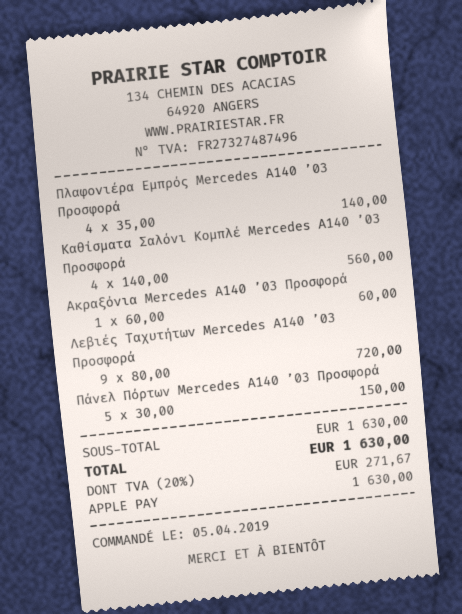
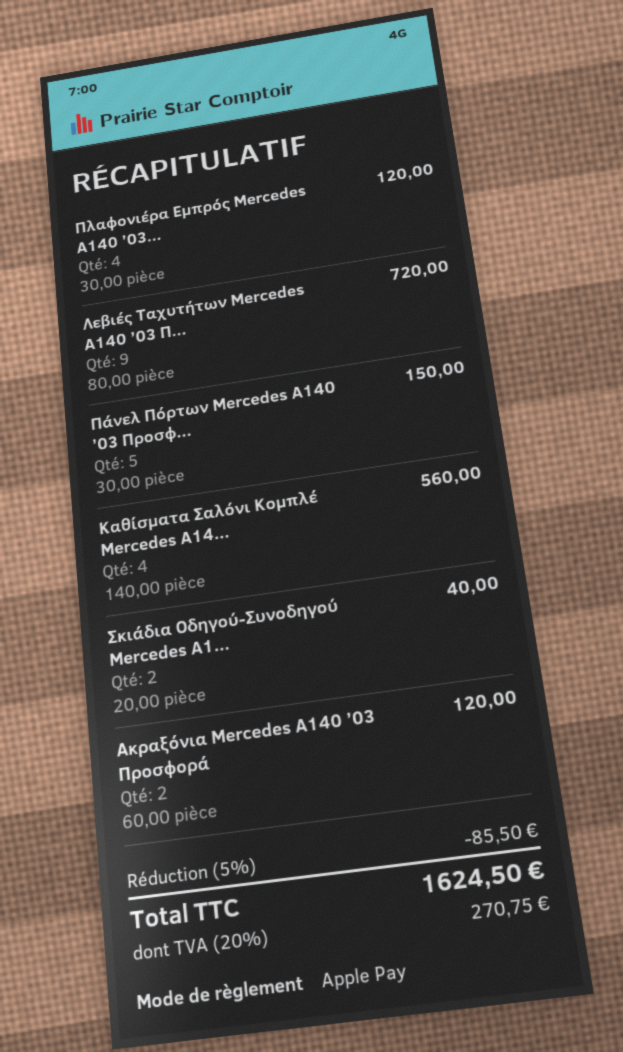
Πλαφονιέρα Εμπρός Mercedes A140 ’03 Προσφορά: 4 x 35.00 = 140.00 -> 4 x 30.00 = 120.00
Ακραξόνια Mercedes A140 ’03 Προσφορά: 1 x 60.00 = 60.00 -> 2 x 60.00 = 120.00
Σκιάδια Οδηγού-Συνοδηγού Mercedes A1...: none -> 2 x 20.00 = 40.00
discount: none -> 5% = 85.50
tax: 20% = 271.67 -> 20% = 270.75
total: 1630.00 -> 1624.50

